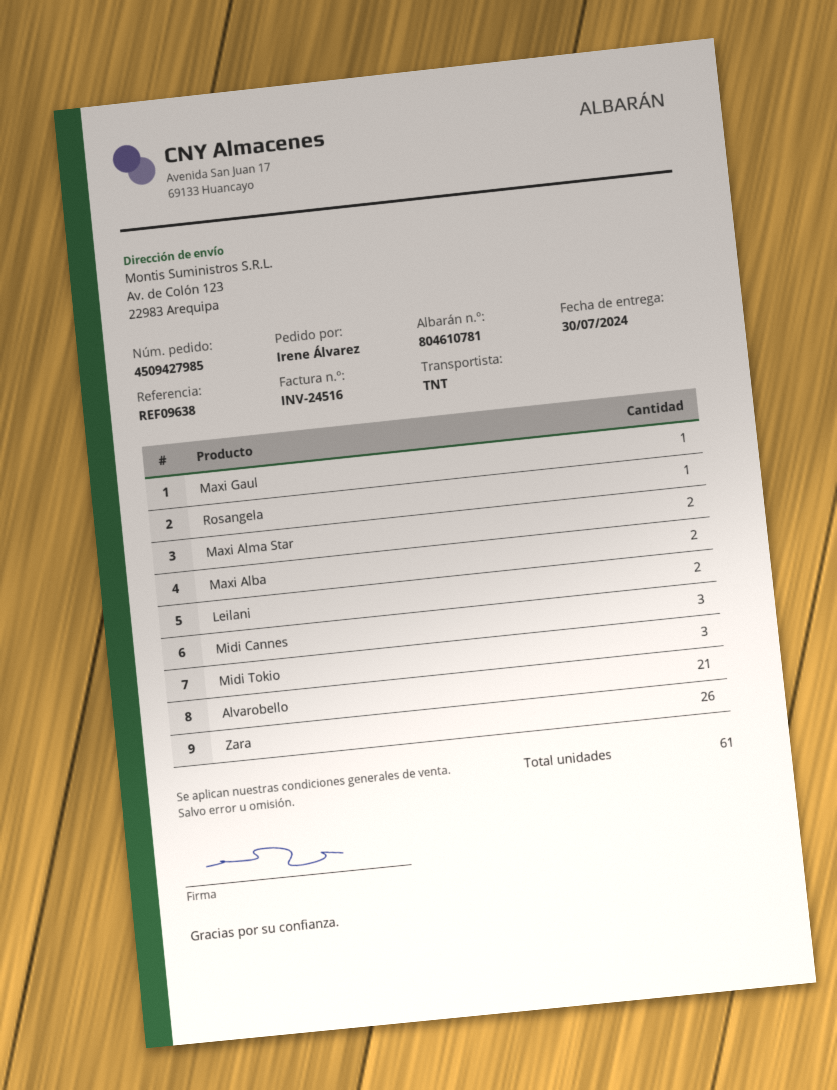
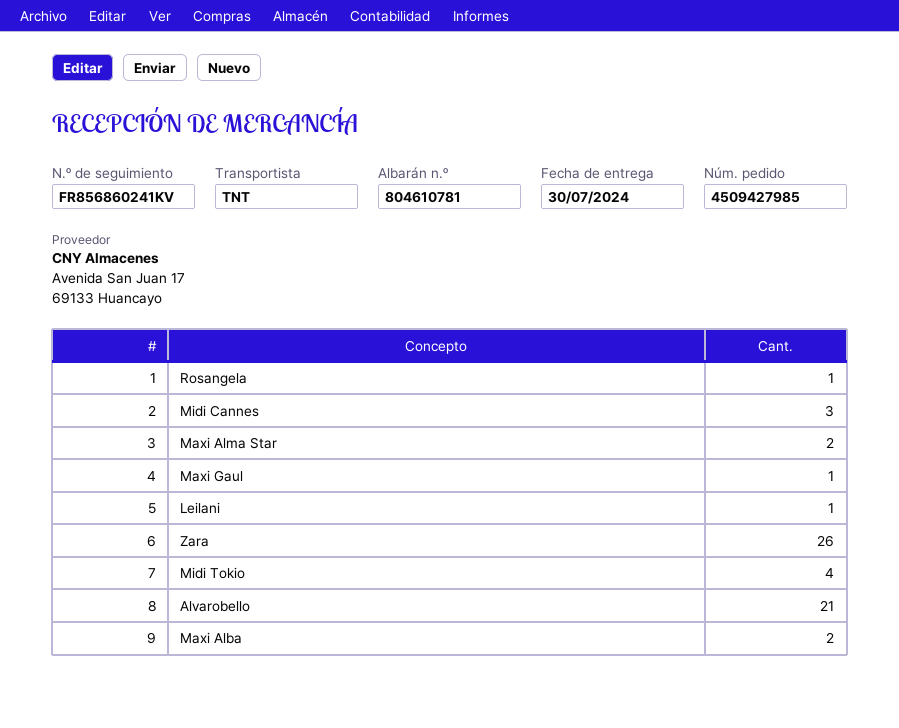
Leilani: 2 -> 1
Midi Tokio: 3 -> 4

